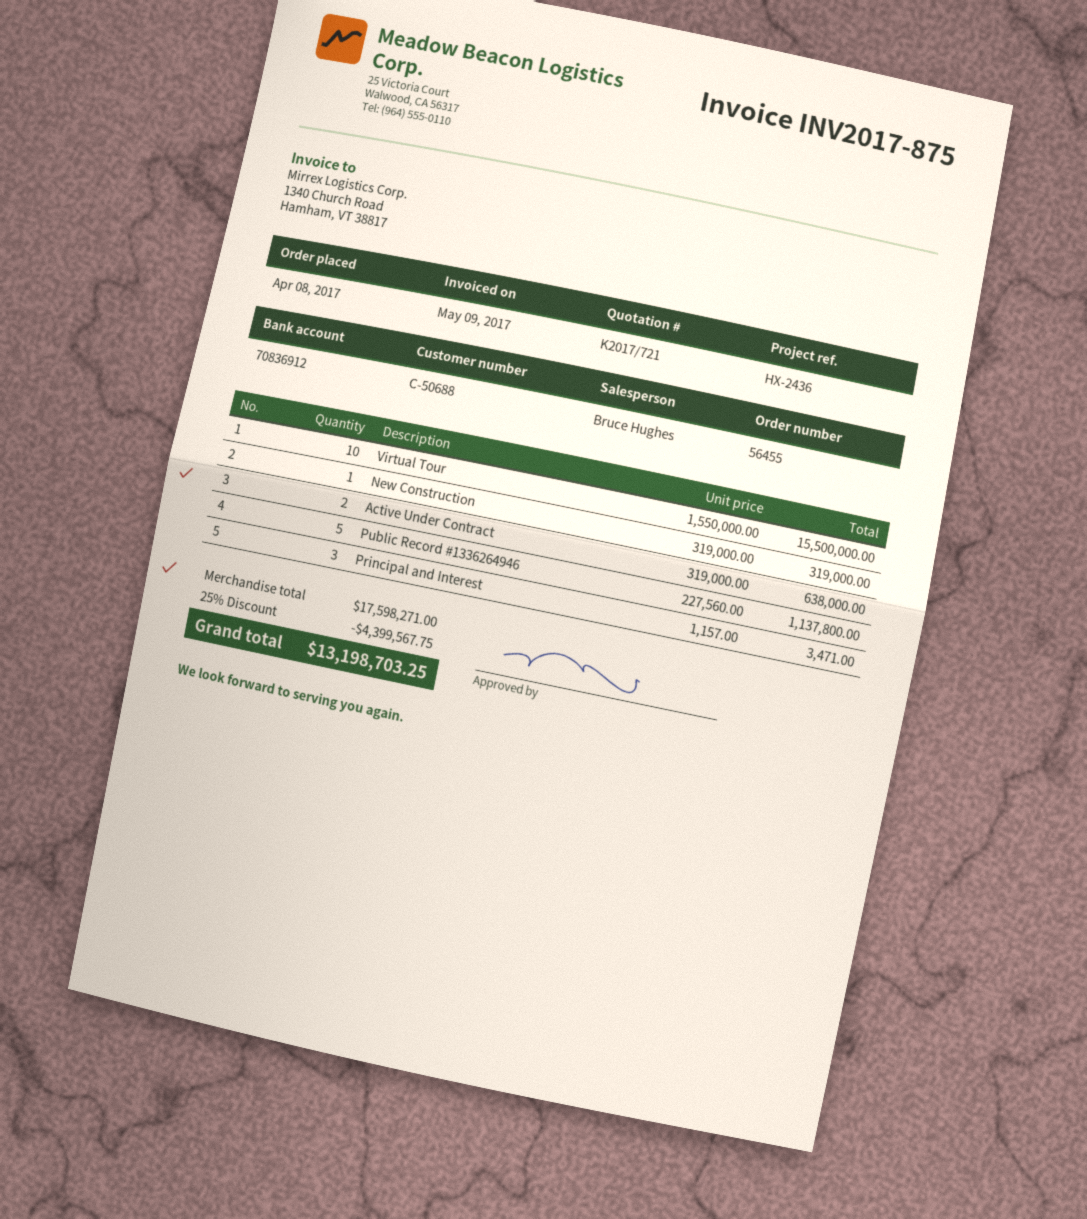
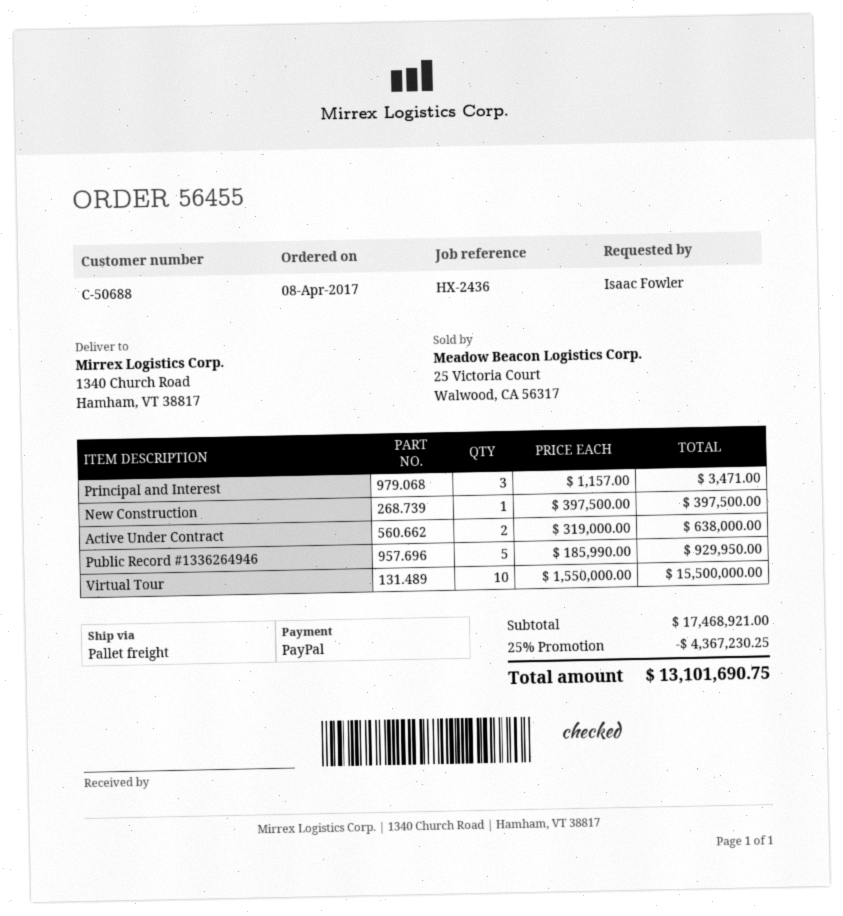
New Construction: 1 x 319000.00 = 319000.00 -> 1 x 397500.00 = 397500.00
Public Record #1336264946: 5 x 227560.00 = 1137800.00 -> 5 x 185990.00 = 929950.00
subtotal: 17598271.00 -> 17468921.00
discount: 25% = 4399567.75 -> 25% = 4367230.25
total: 13198703.25 -> 13101690.75

